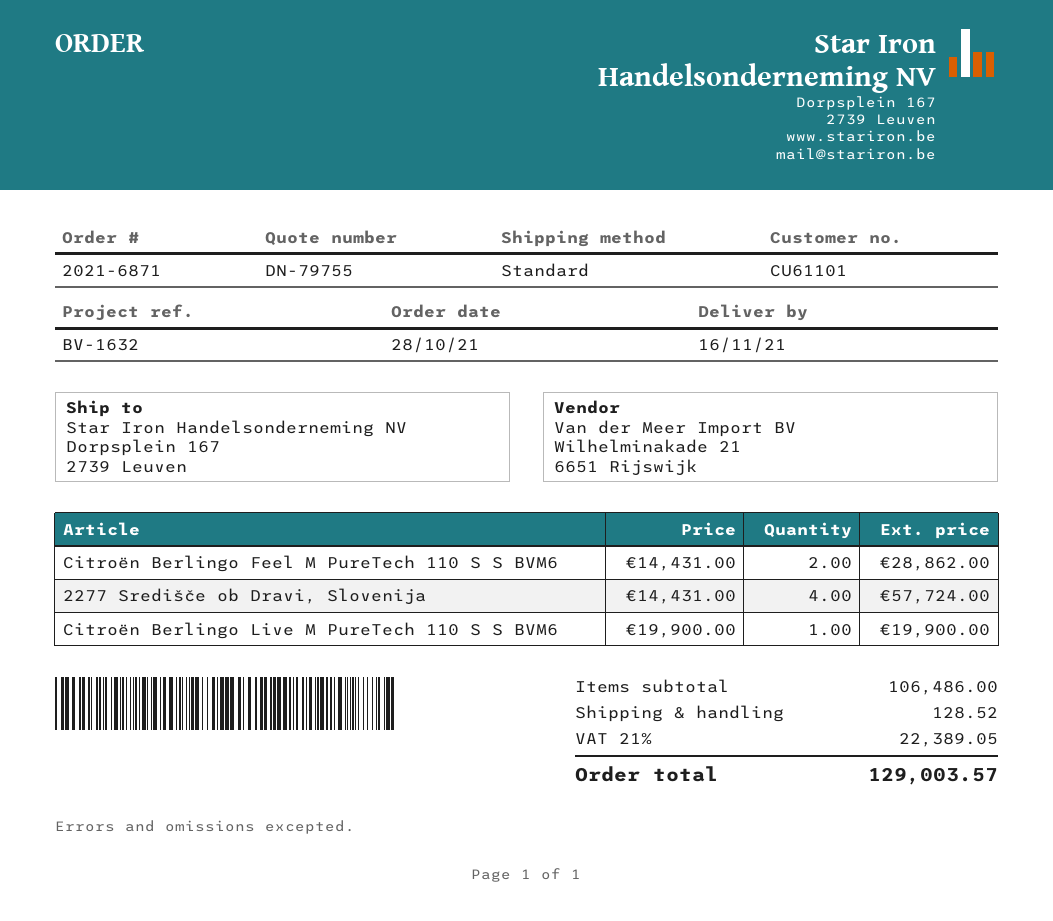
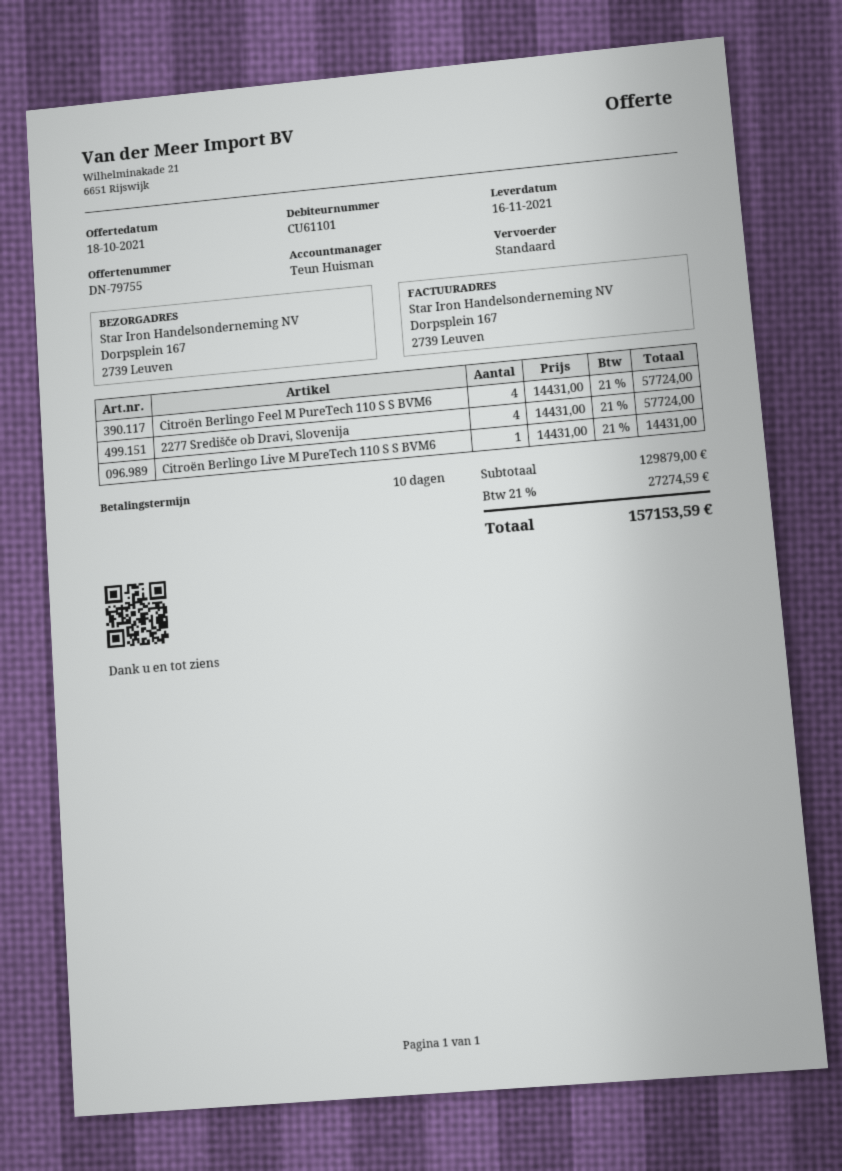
Citroën Berlingo Feel M PureTech 110 S S BVM6: 2 x 14431.00 = 28862.00 -> 4 x 14431.00 = 57724.00
Citroën Berlingo Live M PureTech 110 S S BVM6: 1 x 19900.00 = 19900.00 -> 1 x 14431.00 = 14431.00
subtotal: 106486.00 -> 129879.00
shipping: 128.52 -> none
tax: 21% = 22389.05 -> 21% = 27274.59
total: 129003.57 -> 157153.59

